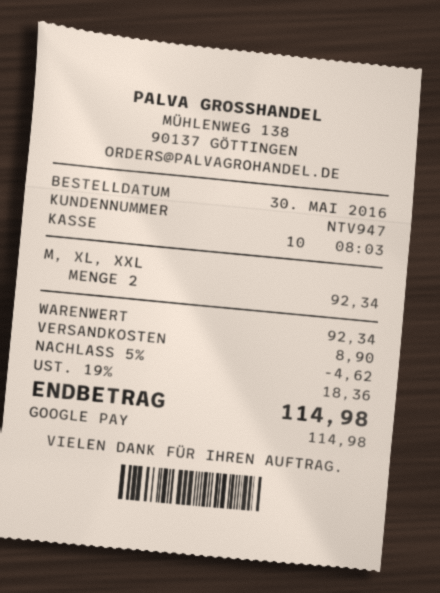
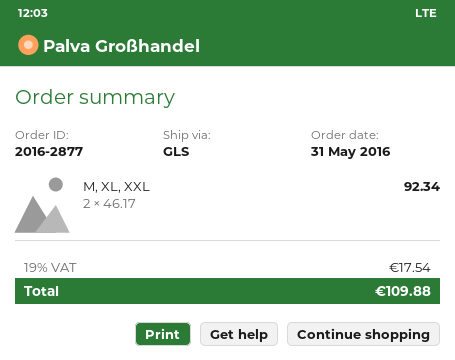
order date: 2016-05-30 -> 2016-05-31
discount: 5% = 4.62 -> none
shipping: 8.90 -> none
tax: 19% = 18.36 -> 19% = 17.54
total: 114.98 -> 109.88

